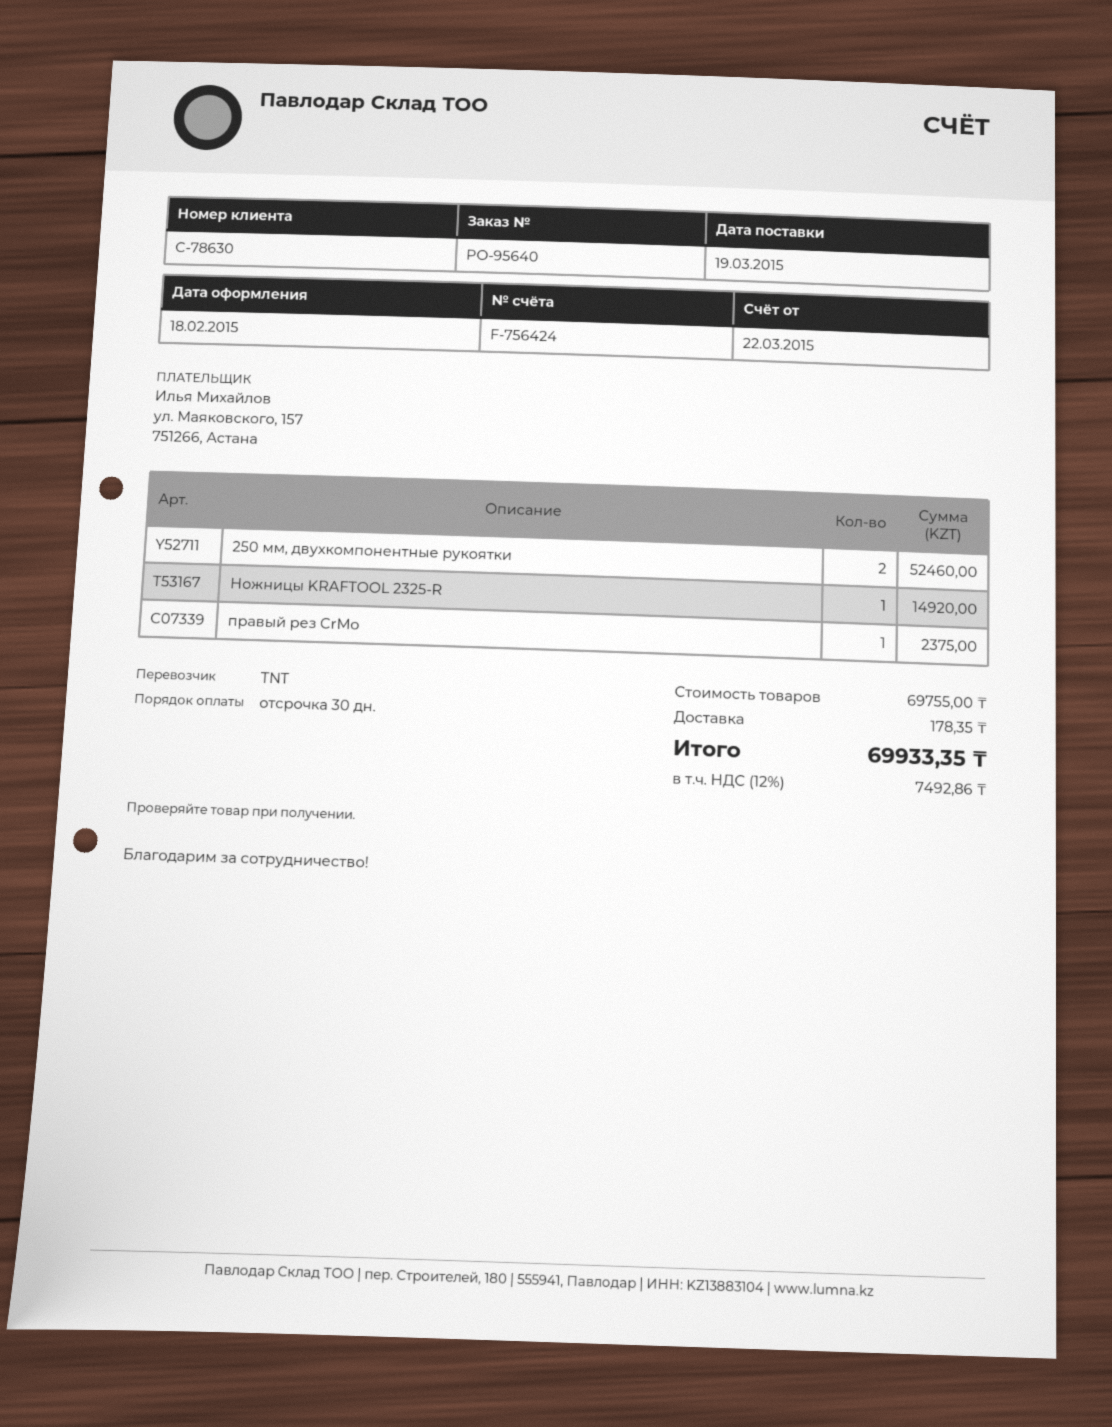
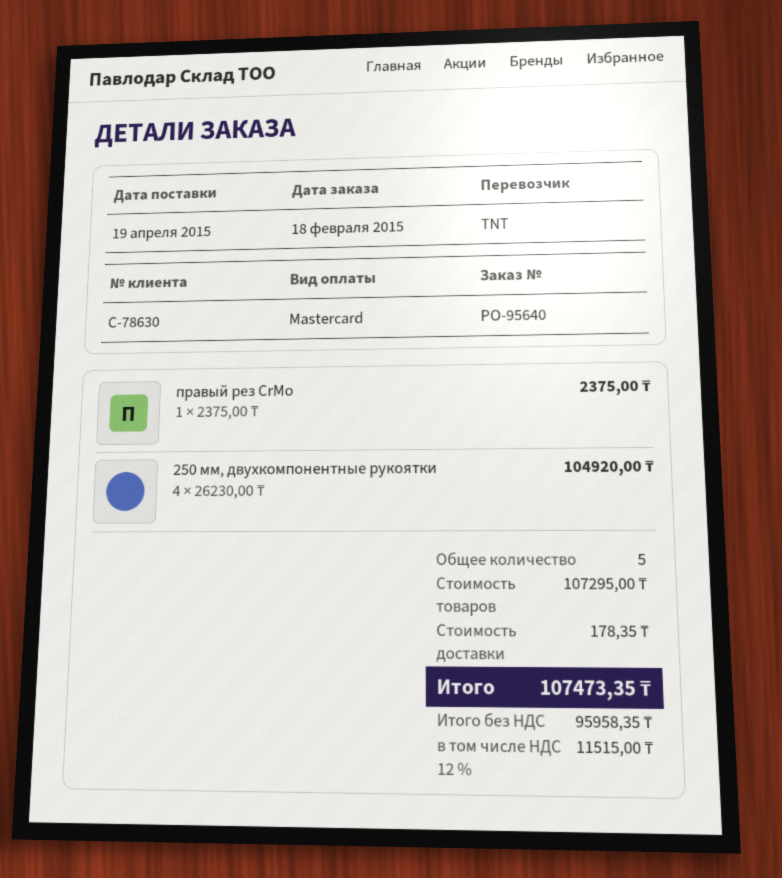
delivery date: 2015-03-19 -> 2015-04-19
250 мм, двухкомпонентные рукоятки: 2 for 52460.00 -> 4 for 104920.00
Ножницы KRAFTOOL 2325-R: 1 for 14920.00 -> none
subtotal: 69755.00 -> 107295.00
tax: 12% = 7492.86 -> 12% = 11515.00
total: 69933.35 -> 107473.35

